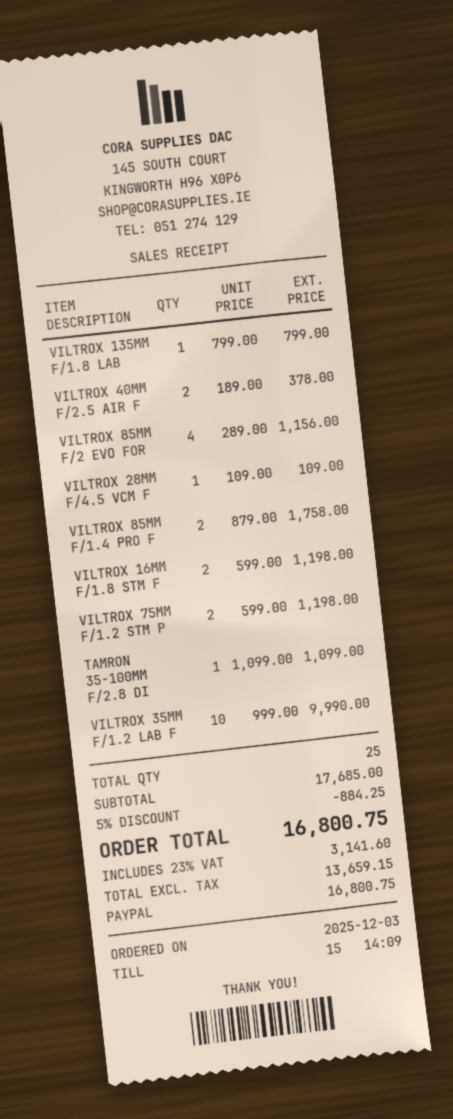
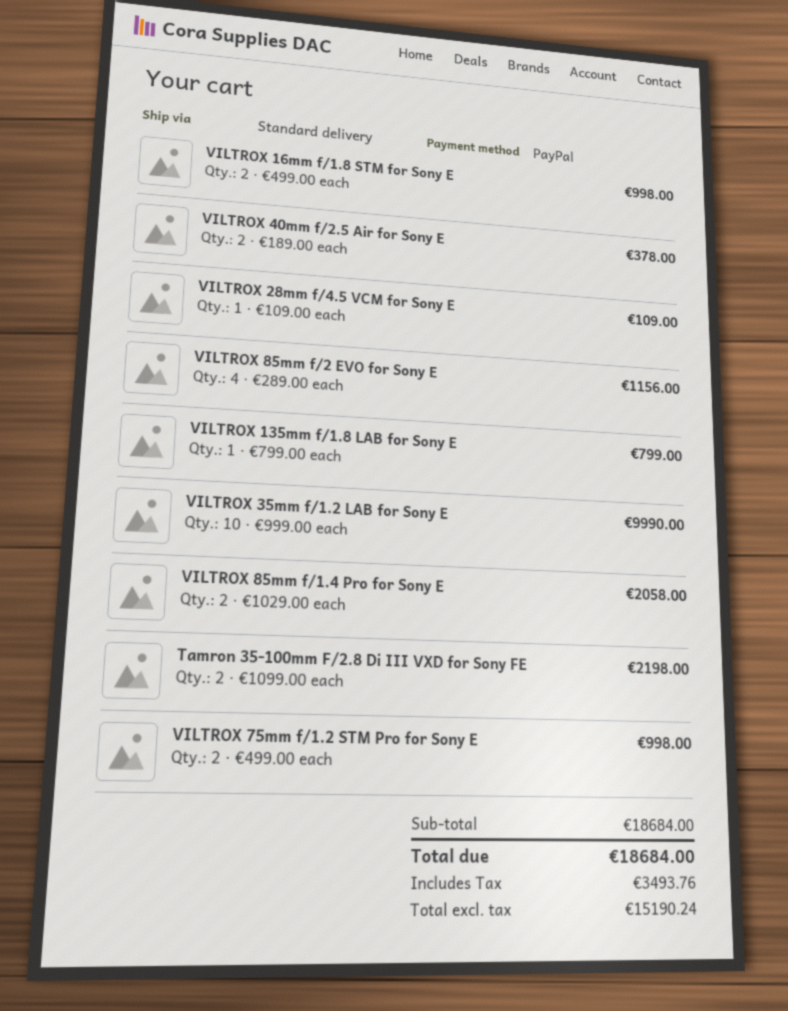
VILTROX 85MM F/1.4 PRO F: 2 x 879.00 = 1758.00 -> 2 x 1029.00 = 2058.00
VILTROX 16MM F/1.8 STM F: 2 x 599.00 = 1198.00 -> 2 x 499.00 = 998.00
VILTROX 75MM F/1.2 STM P: 2 x 599.00 = 1198.00 -> 2 x 499.00 = 998.00
TAMRON 35-100MM F/2.8 DI: 1 x 1099.00 = 1099.00 -> 2 x 1099.00 = 2198.00
subtotal: 17685.00 -> 18684.00
discount: 5% = 884.25 -> none
net: 13659.15 -> 15190.24
tax: 3141.60 -> 3493.76
total: 16800.75 -> 18684.00

